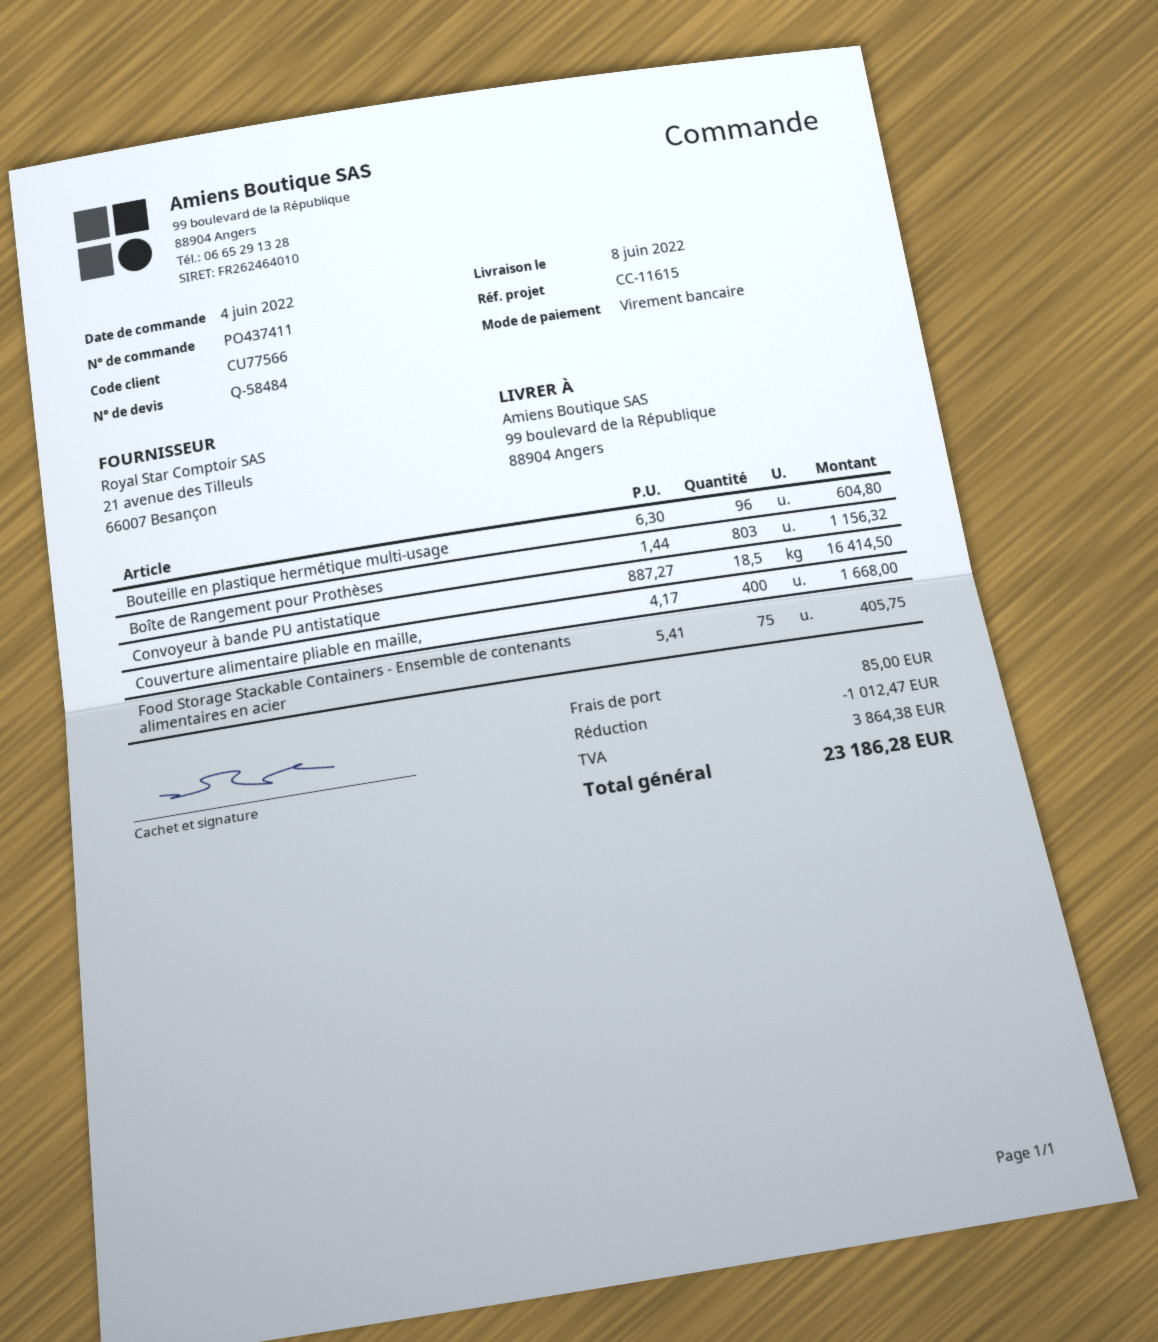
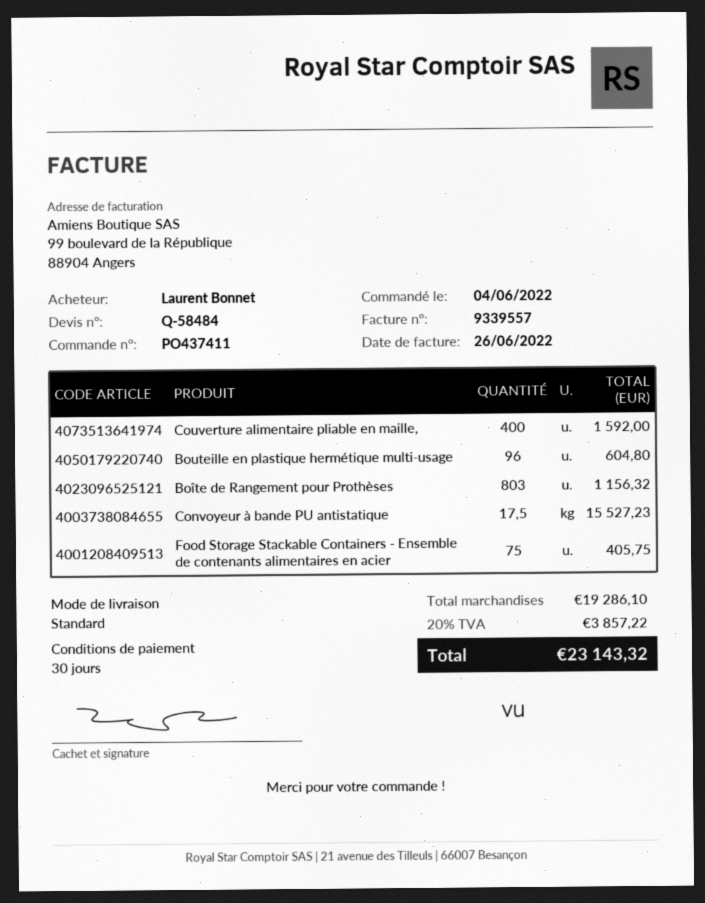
Convoyeur à bande PU antistatique: 18.5 for 16414.50 -> 17.5 for 15527.23
Couverture alimentaire pliable en maille,: 400 for 1668.00 -> 400 for 1592.00
discount: 1012.47 -> none
shipping: 85.00 -> none
tax: 3864.38 -> 3857.22
total: 23186.28 -> 23143.32

